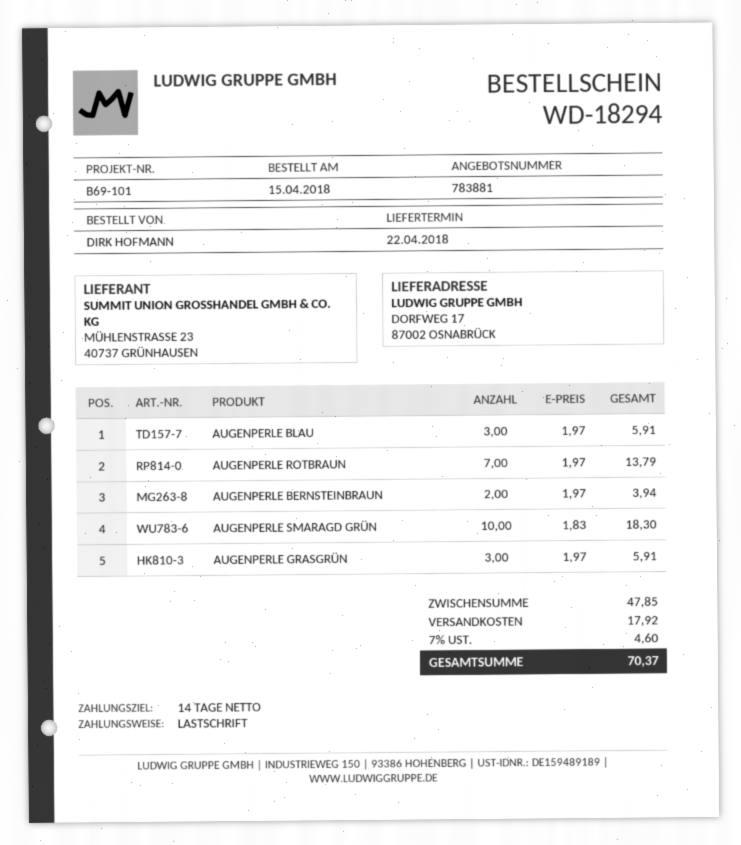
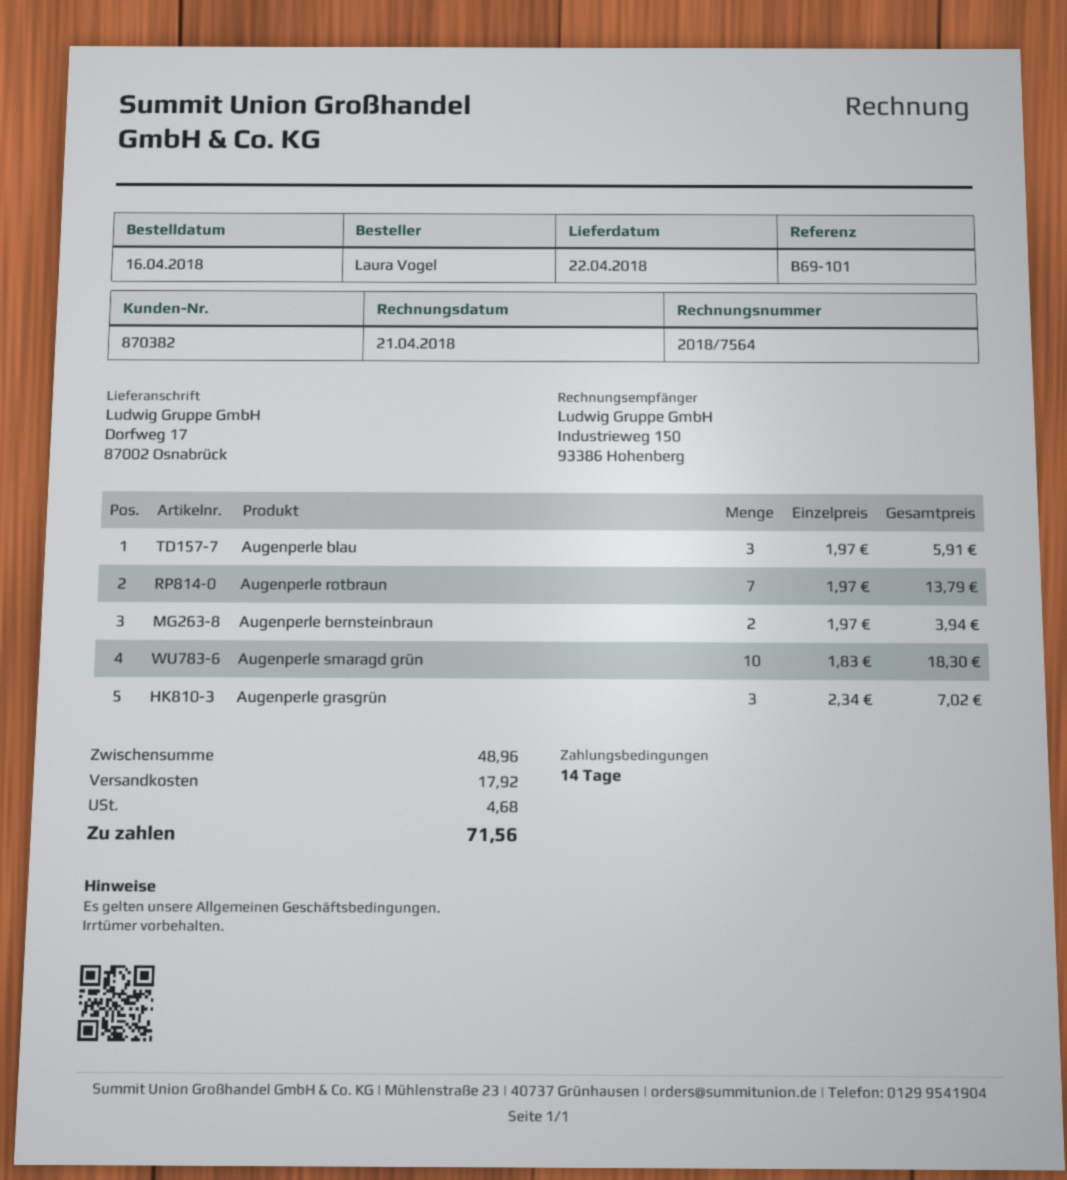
order date: 2018-04-15 -> 2018-04-16
ordered by: DIRK HOFMANN -> Laura Vogel
AUGENPERLE GRASGRÜN: 3 x 1.97 = 5.91 -> 3 x 2.34 = 7.02
subtotal: 47.85 -> 48.96
tax: 4.60 -> 4.68
total: 70.37 -> 71.56

